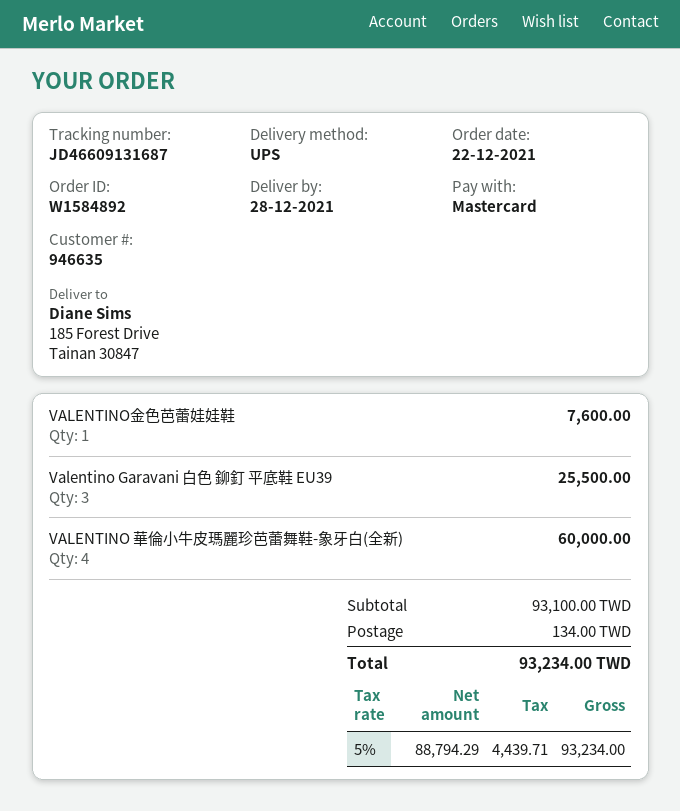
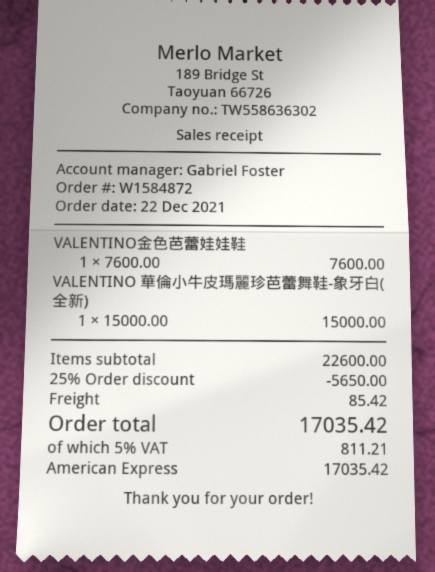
order number: W1584892 -> W1584872
payment method: Mastercard -> American Express
Valentino Garavani 白色 鉚釘 平底鞋 EU39: 3 for 25500.00 -> none
VALENTINO 華倫小牛皮瑪麗珍芭蕾舞鞋-象牙白(全新): 4 for 60000.00 -> 1 for 15000.00
subtotal: 93100.00 -> 22600.00
discount: none -> 25% = 5650.00
shipping: 134.00 -> 85.42
tax: 5% = 4439.71 -> 5% = 811.21
total: 93234.00 -> 17035.42

